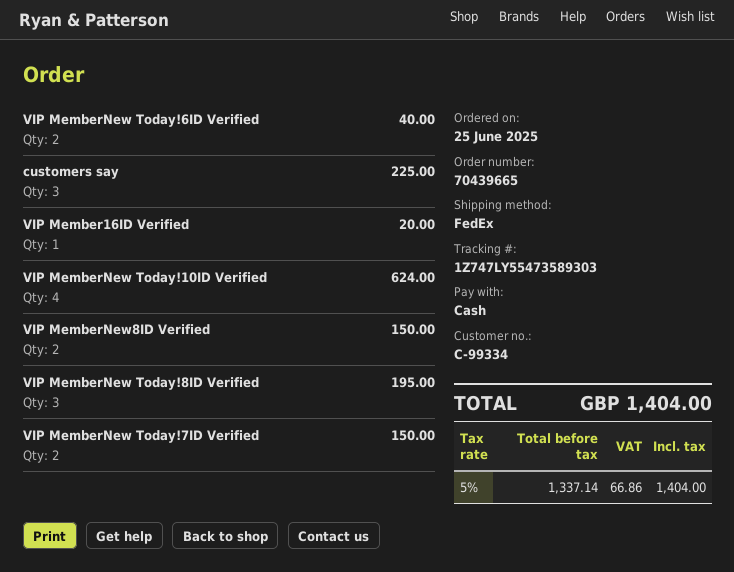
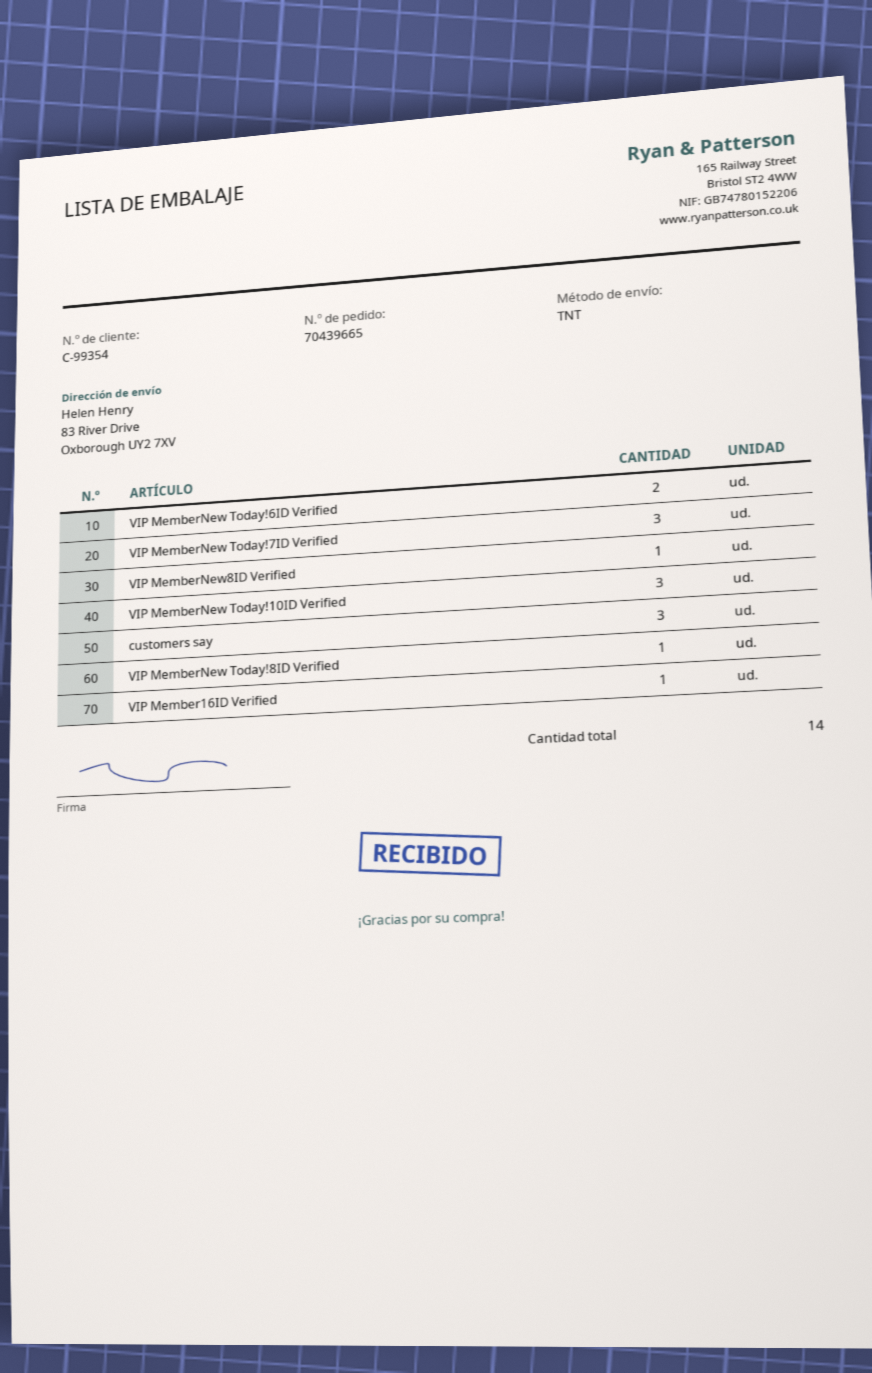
customer number: C-99334 -> C-99354
shipping method: FedEx -> TNT
VIP MemberNew Today!10ID Verified: 4 -> 3
VIP MemberNew8ID Verified: 2 -> 1
VIP MemberNew Today!8ID Verified: 3 -> 1
VIP MemberNew Today!7ID Verified: 2 -> 3

